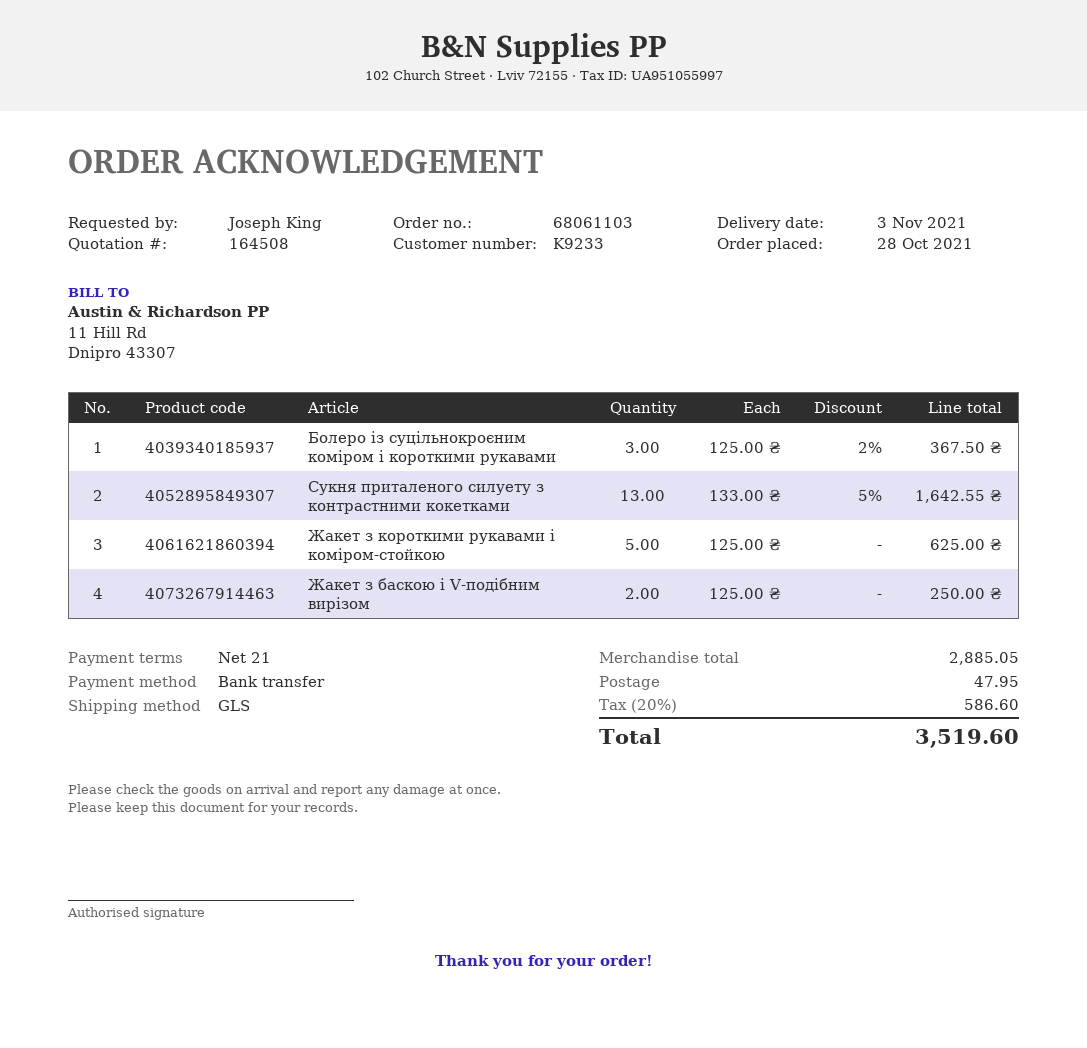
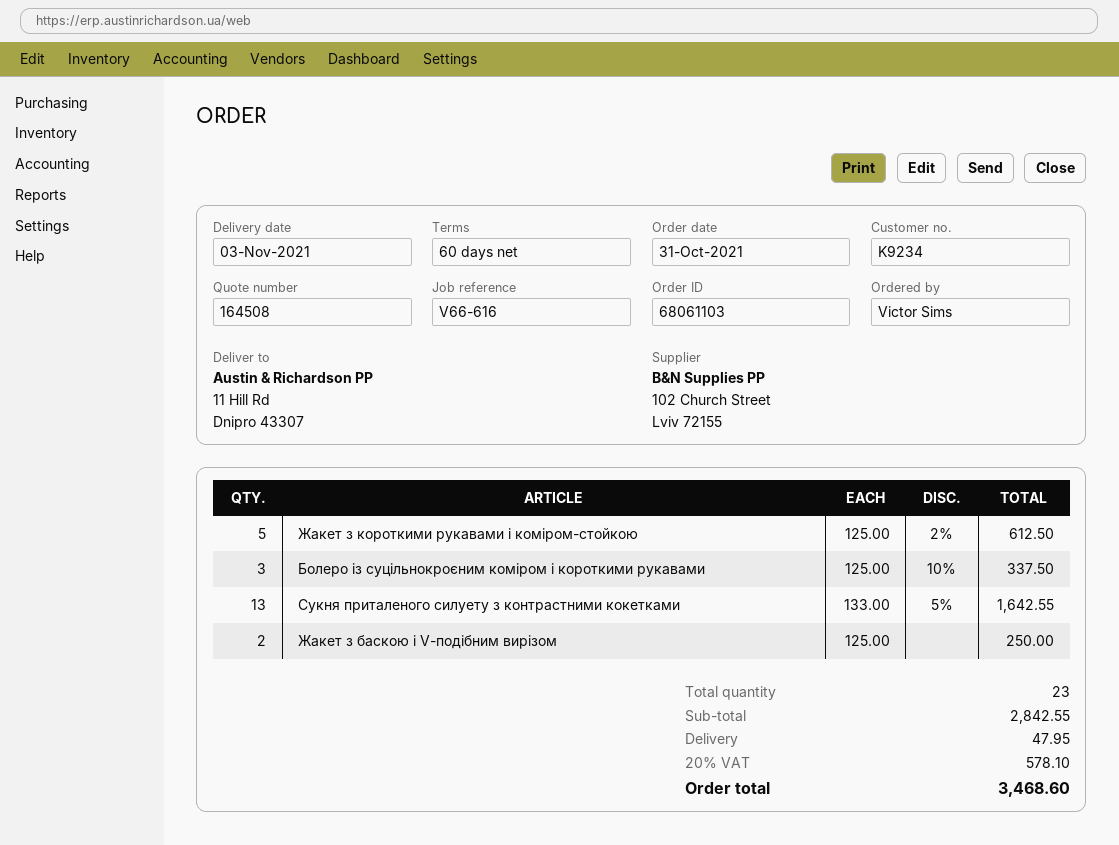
order date: 2021-10-28 -> 2021-10-31
payment terms: 21 days -> 60 days
customer number: K9233 -> K9234
ordered by: Joseph King -> Victor Sims
Болеро із суцільнокроєним коміром і короткими рукавами: 3 x 125.00 - 2% = 367.50 -> 3 x 125.00 - 10% = 337.50
Жакет з короткими рукавами і коміром-стойкою: 5 x 125.00 = 625.00 -> 5 x 125.00 - 2% = 612.50
subtotal: 2885.05 -> 2842.55
tax: 20% = 586.60 -> 20% = 578.10
total: 3519.60 -> 3468.60

